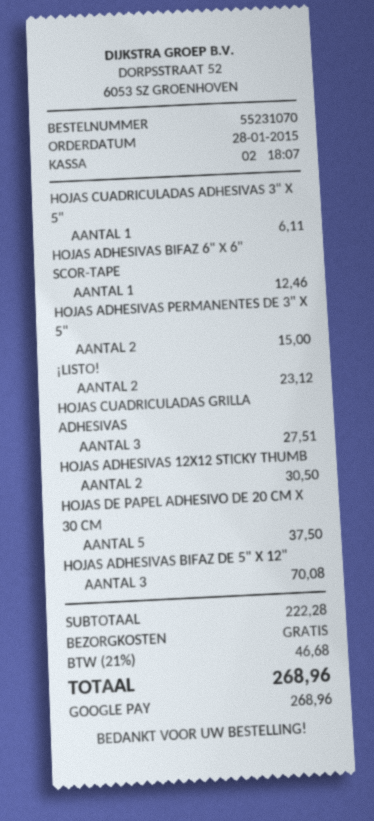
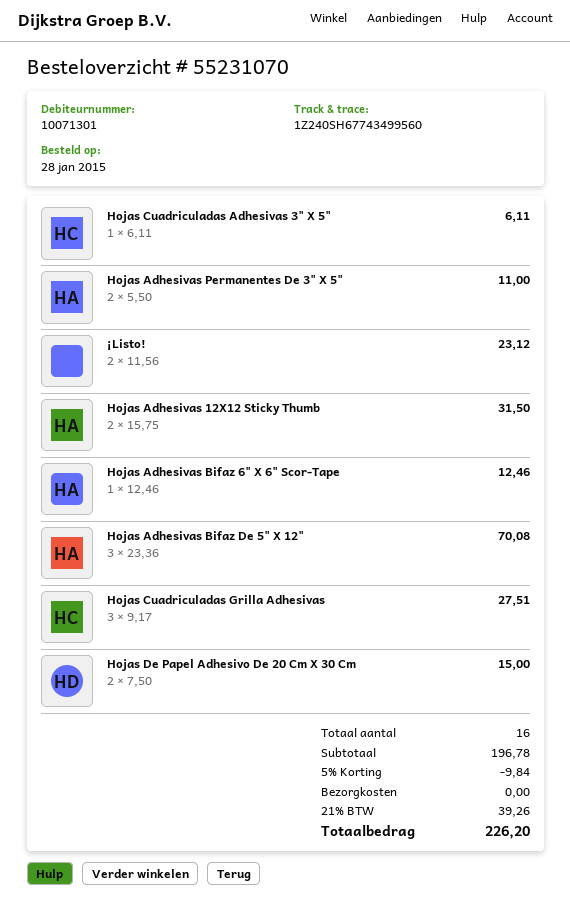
HOJAS ADHESIVAS PERMANENTES DE 3" X 5": 2 for 15.00 -> 2 for 11.00
HOJAS ADHESIVAS 12X12 STICKY THUMB: 2 for 30.50 -> 2 for 31.50
HOJAS DE PAPEL ADHESIVO DE 20 CM X 30 CM: 5 for 37.50 -> 2 for 15.00
subtotal: 222.28 -> 196.78
discount: none -> 5% = 9.84
tax: 21% = 46.68 -> 21% = 39.26
total: 268.96 -> 226.20

